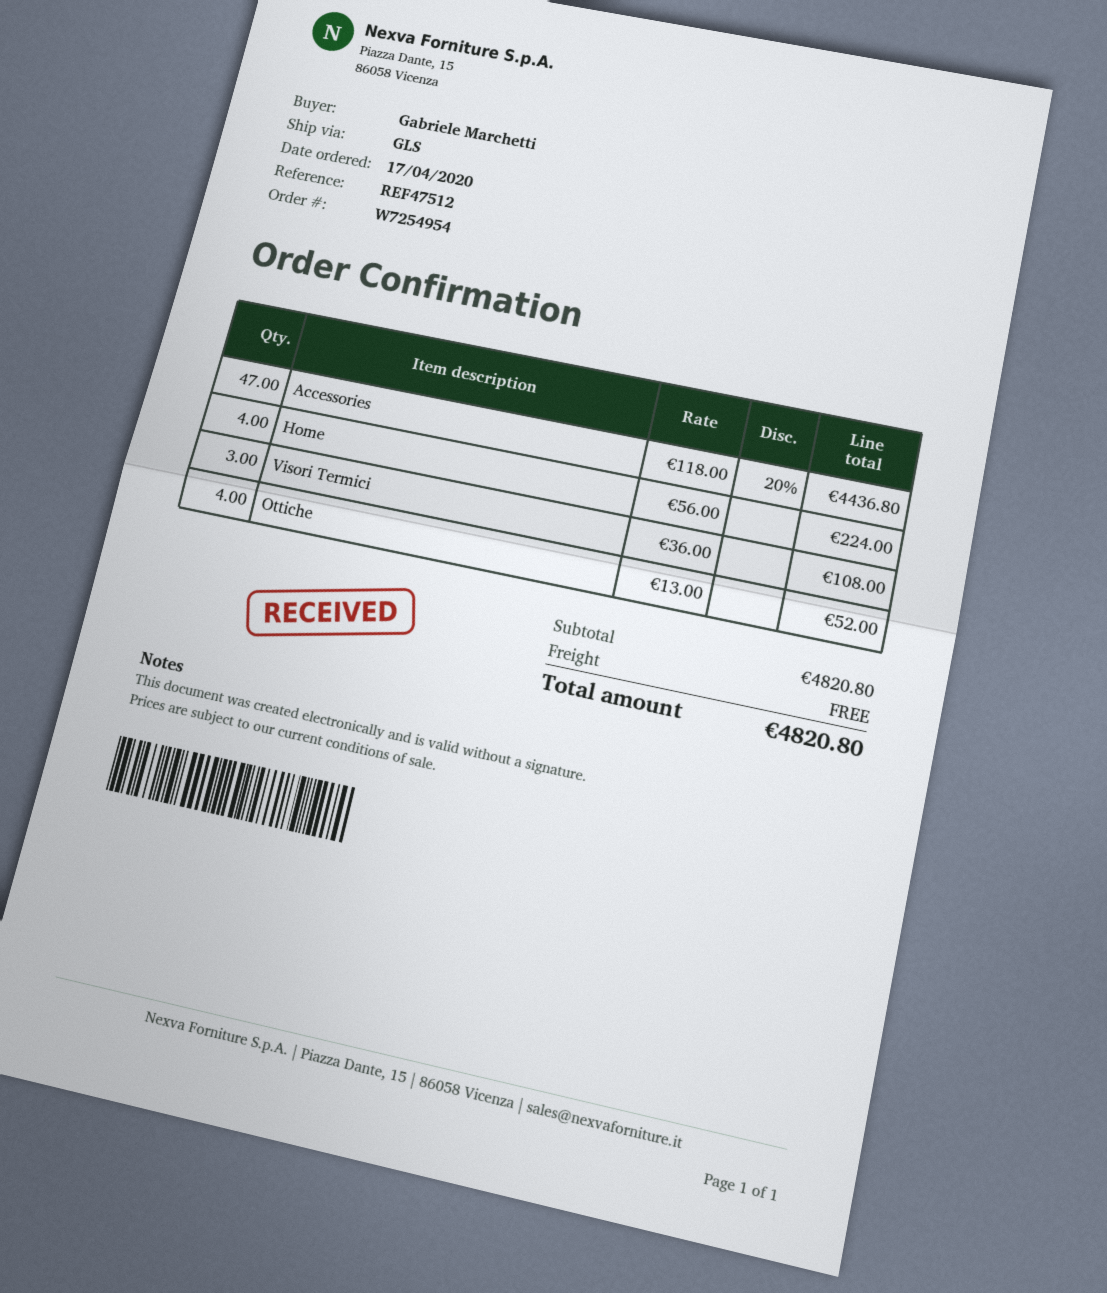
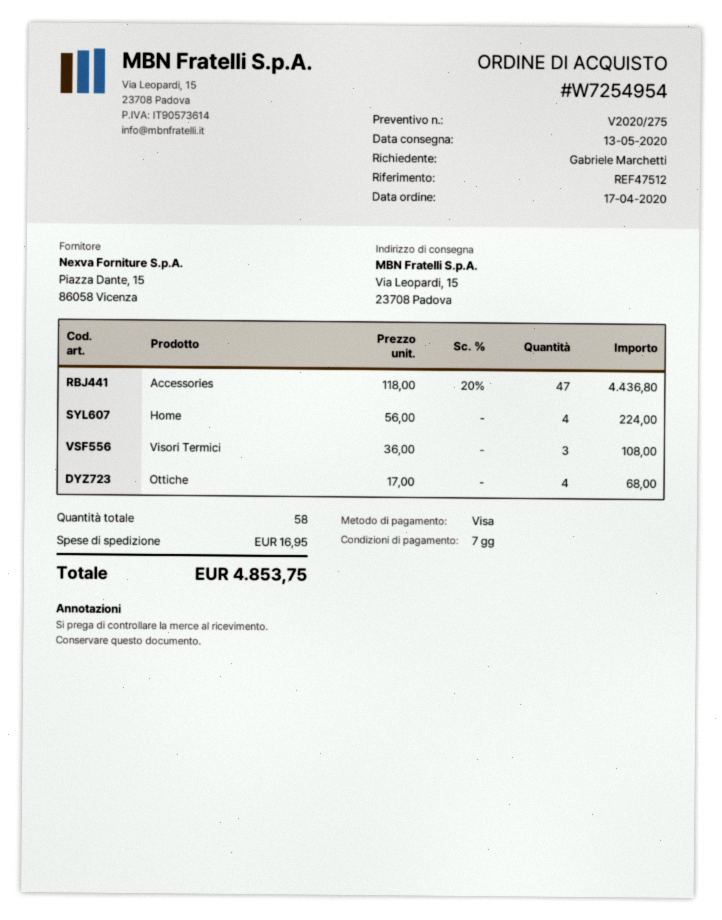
Ottiche: 4 x 13.00 = 52.00 -> 4 x 17.00 = 68.00
shipping: 0.00 -> 16.95
total: 4820.80 -> 4853.75

